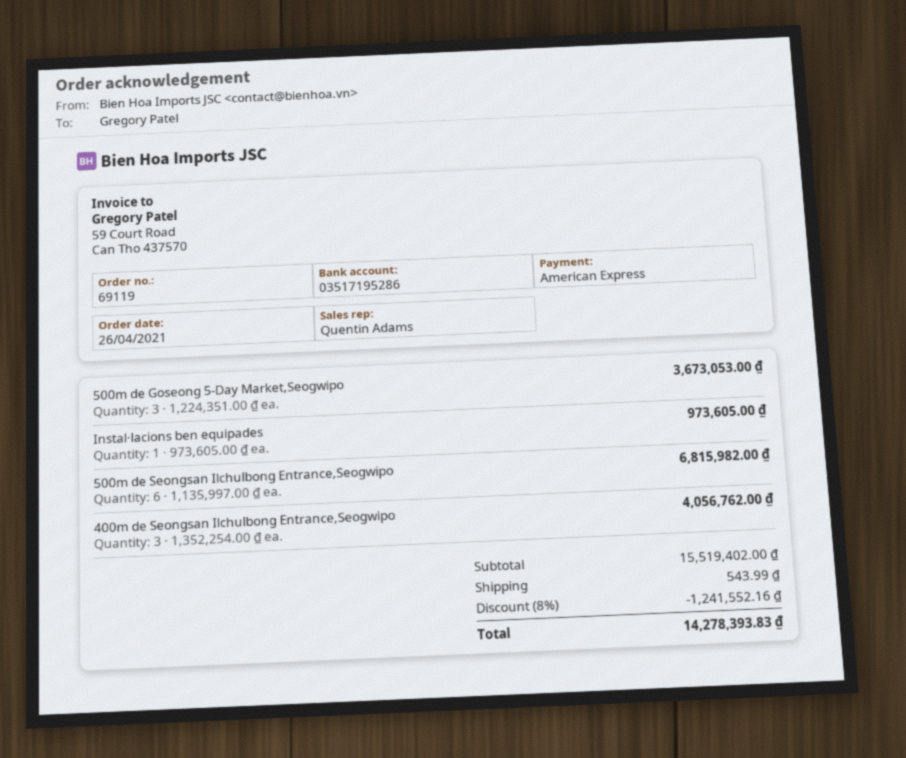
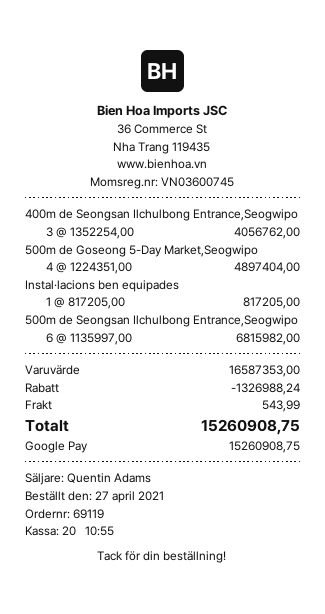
order date: 2021-04-26 -> 2021-04-27
payment method: American Express -> Google Pay
500m de Goseong 5-Day Market,Seogwipo: 3 x 1224351.00 = 3673053.00 -> 4 x 1224351.00 = 4897404.00
Instal·lacions ben equipades: 1 x 973605.00 = 973605.00 -> 1 x 817205.00 = 817205.00
subtotal: 15519402.00 -> 16587353.00
discount: 1241552.16 -> 1326988.24
total: 14278393.83 -> 15260908.75

